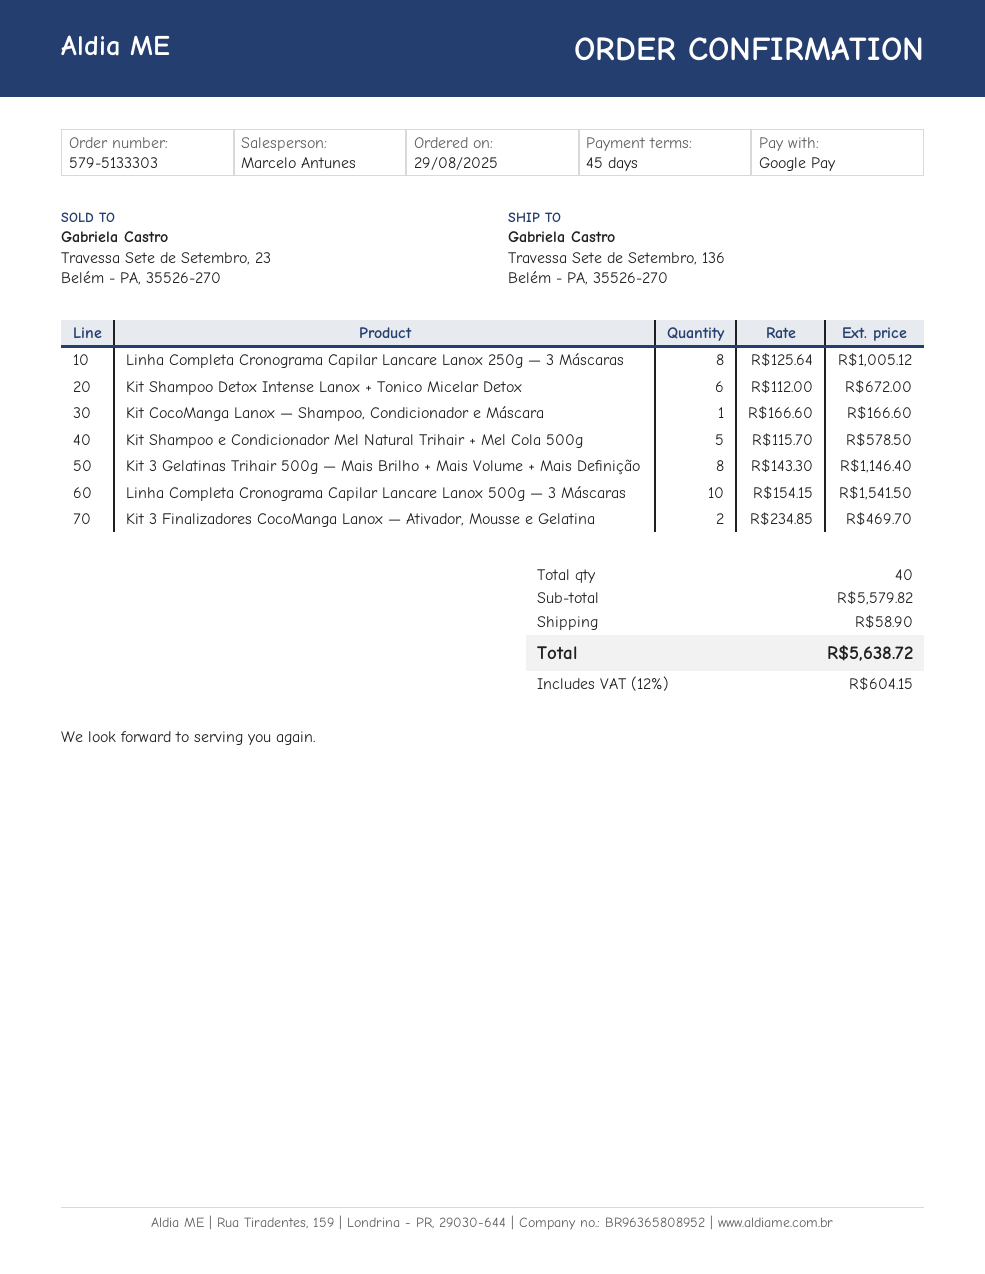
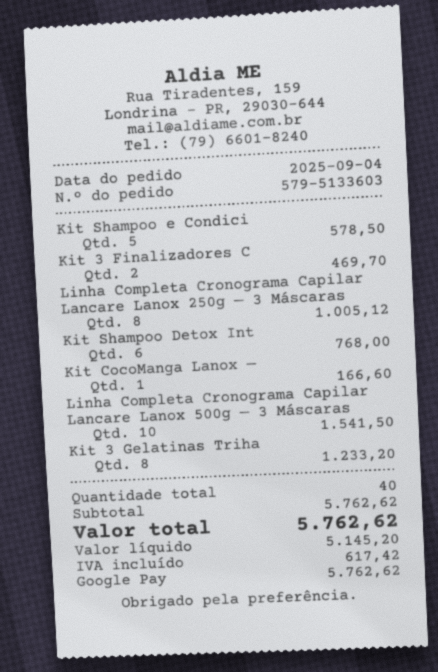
order number: 579-5133303 -> 579-5133603
order date: 2025-08-29 -> 2025-09-04
Kit Shampoo Detox Intense Lanox + Tonico Micelar Detox: 6 for 672.00 -> 6 for 768.00
Kit 3 Gelatinas Trihair 500g — Mais Brilho + Mais Volume + Mais Definição: 8 for 1146.40 -> 8 for 1233.20
subtotal: 5579.82 -> 5762.62
shipping: 58.90 -> none
tax: 604.15 -> 617.42
total: 5638.72 -> 5762.62

